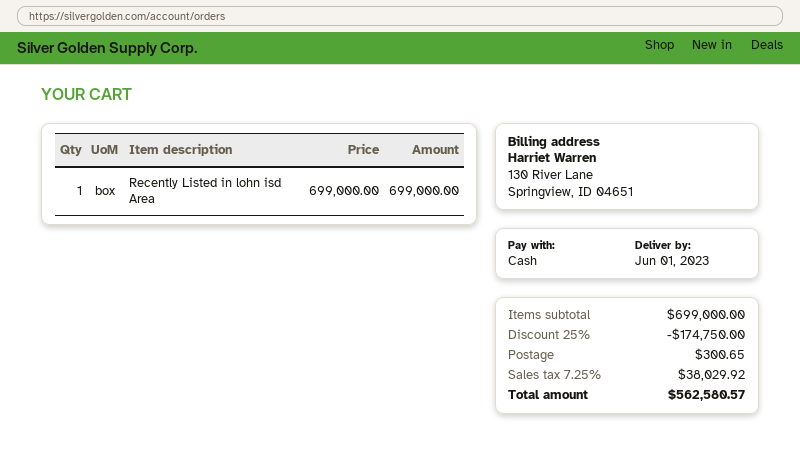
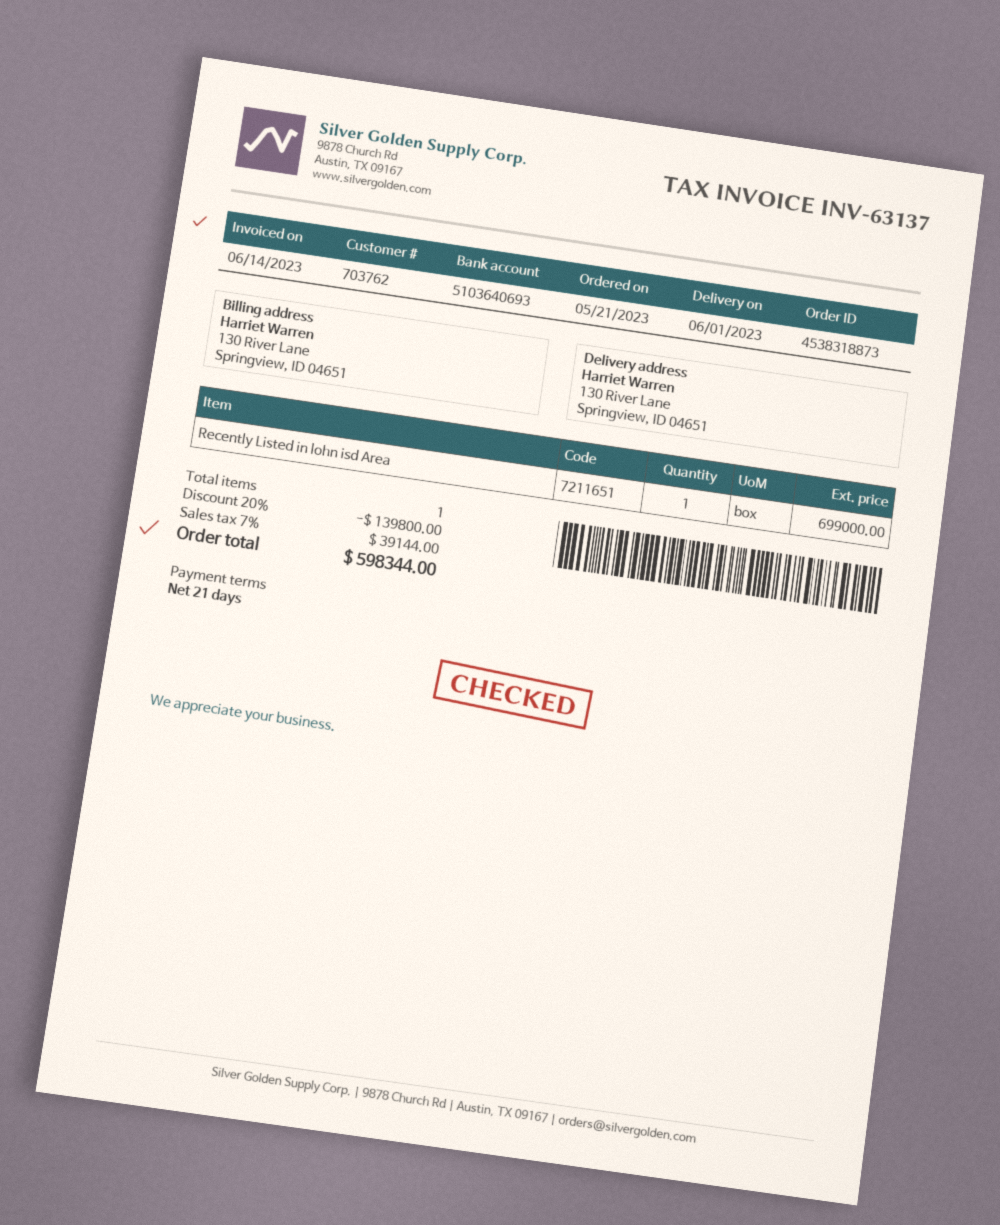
discount: 25% = 174750.00 -> 20% = 139800.00
shipping: 300.65 -> none
tax: 7.25% = 38029.92 -> 7% = 39144.00
total: 562580.57 -> 598344.00

